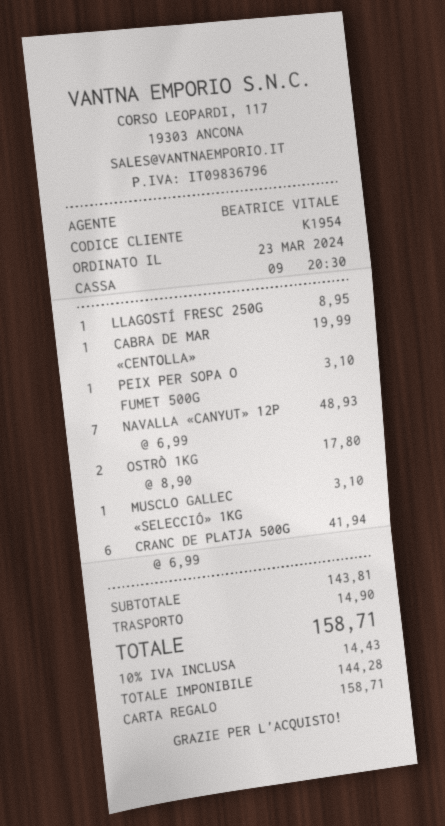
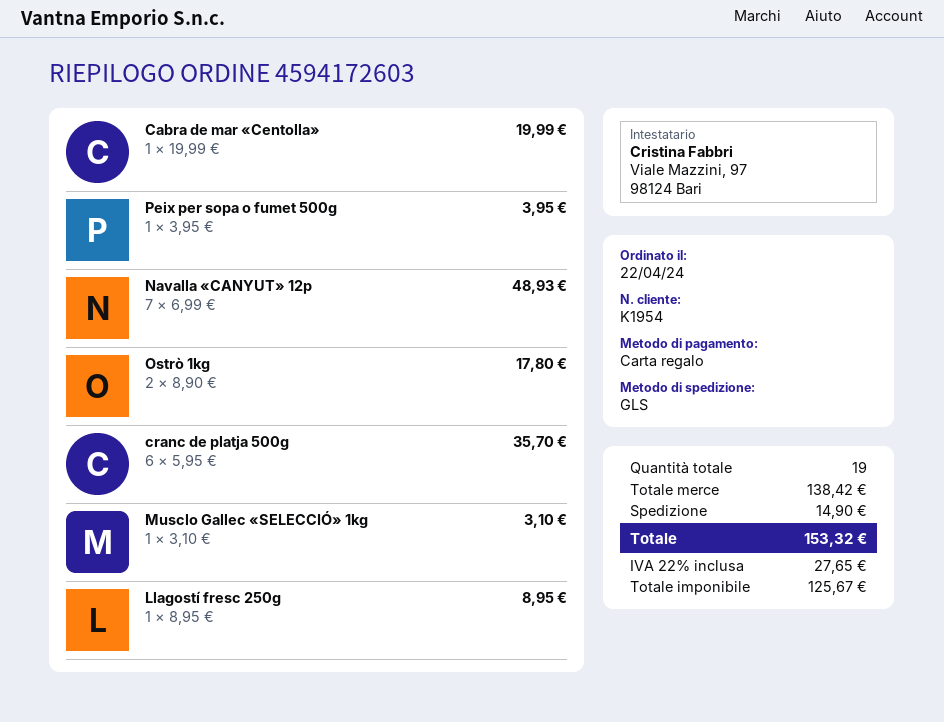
order date: 2024-03-23 -> 2024-04-22
PEIX PER SOPA O FUMET 500G: 1 x 3.10 = 3.10 -> 1 x 3.95 = 3.95
CRANC DE PLATJA 500G: 6 x 6.99 = 41.94 -> 6 x 5.95 = 35.70
subtotal: 143.81 -> 138.42
net: 144.28 -> 125.67
tax: 10% = 14.43 -> 22% = 27.65
total: 158.71 -> 153.32

